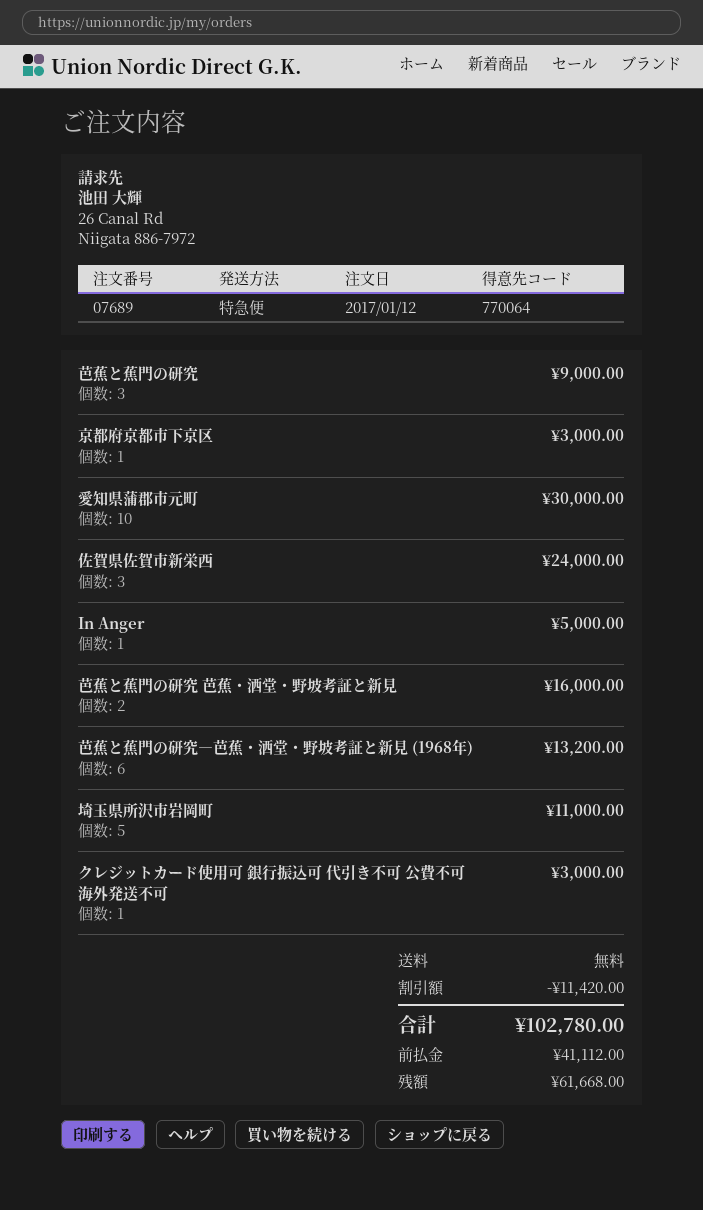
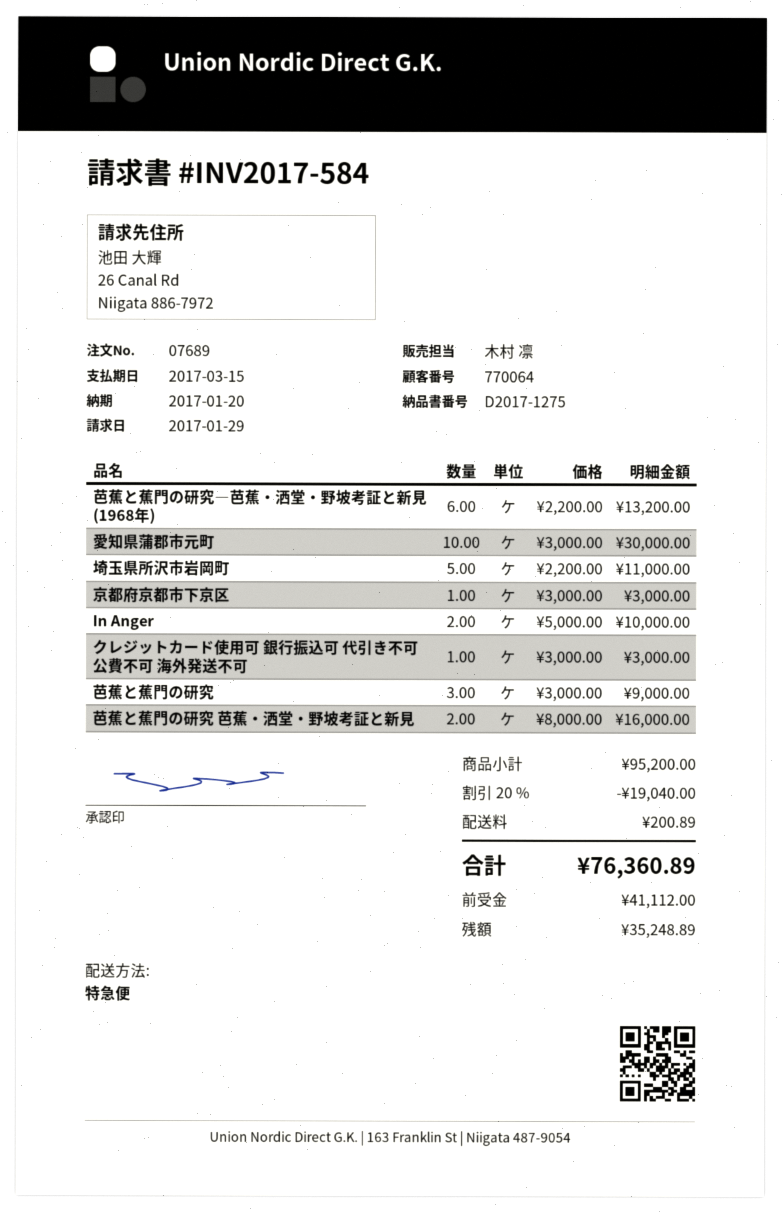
佐賀県佐賀市新栄西: 3 for 24000.00 -> none
In Anger: 1 for 5000.00 -> 2 for 10000.00
discount: 11420.00 -> 19040.00
shipping: 0.00 -> 200.89
total: 102780.00 -> 76360.89
balance: 61668.00 -> 35248.89

